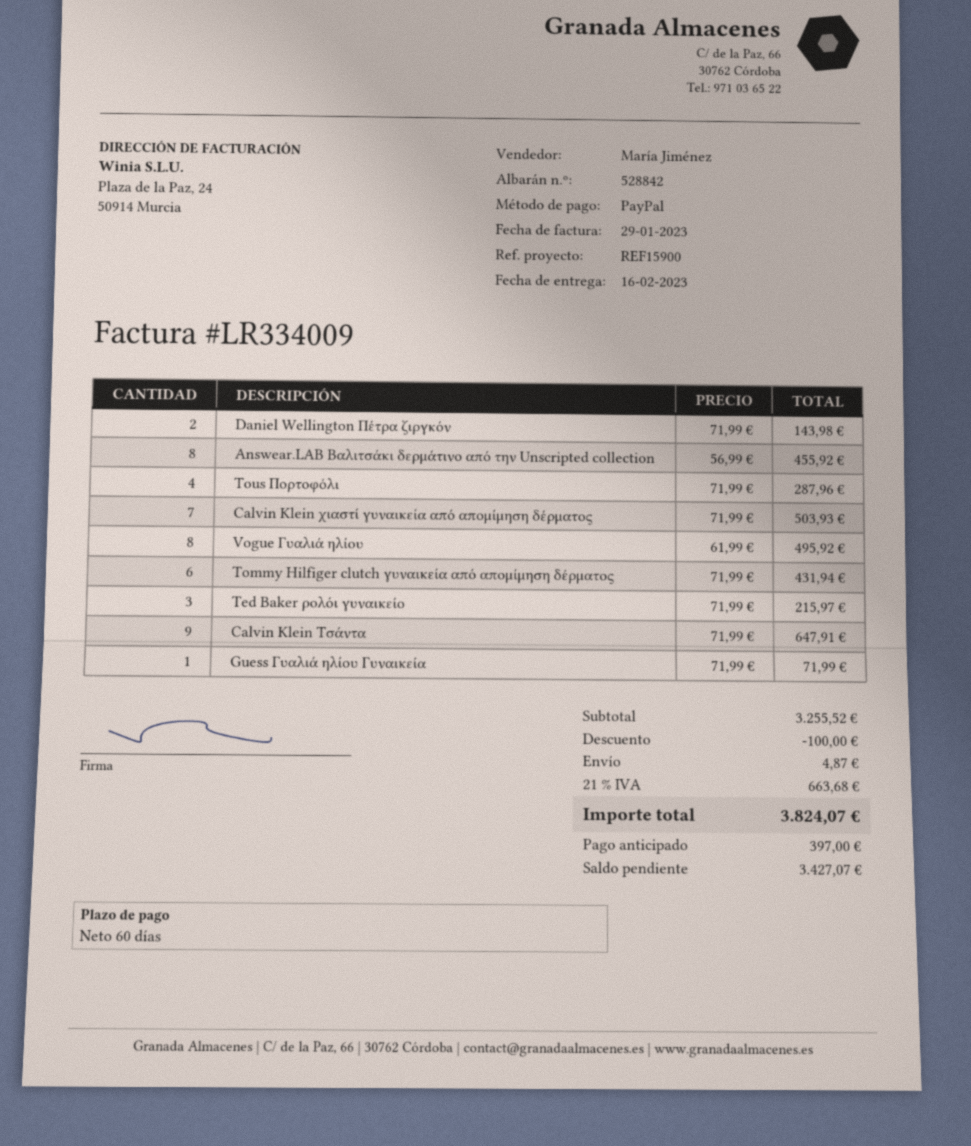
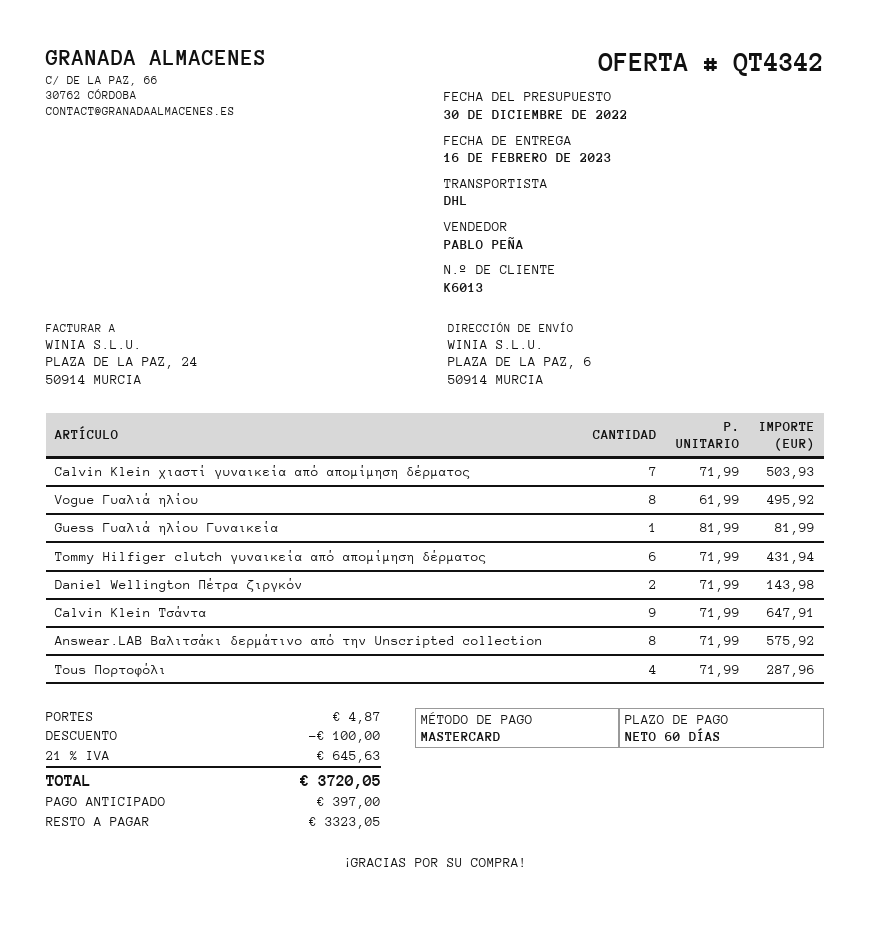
sales rep: María Jiménez -> PABLO PEÑA
payment method: PayPal -> Mastercard
Answear.LAB Βαλιτσάκι δερμάτινο από την Unscripted collection: 8 x 56.99 = 455.92 -> 8 x 71.99 = 575.92
Ted Baker ρολόι γυναικείο: 3 x 71.99 = 215.97 -> none
Guess Γυαλιά ηλίου Γυναικεία: 1 x 71.99 = 71.99 -> 1 x 81.99 = 81.99
tax: 21% = 663.68 -> 21% = 645.63
total: 3824.07 -> 3720.05
balance: 3427.07 -> 3323.05

